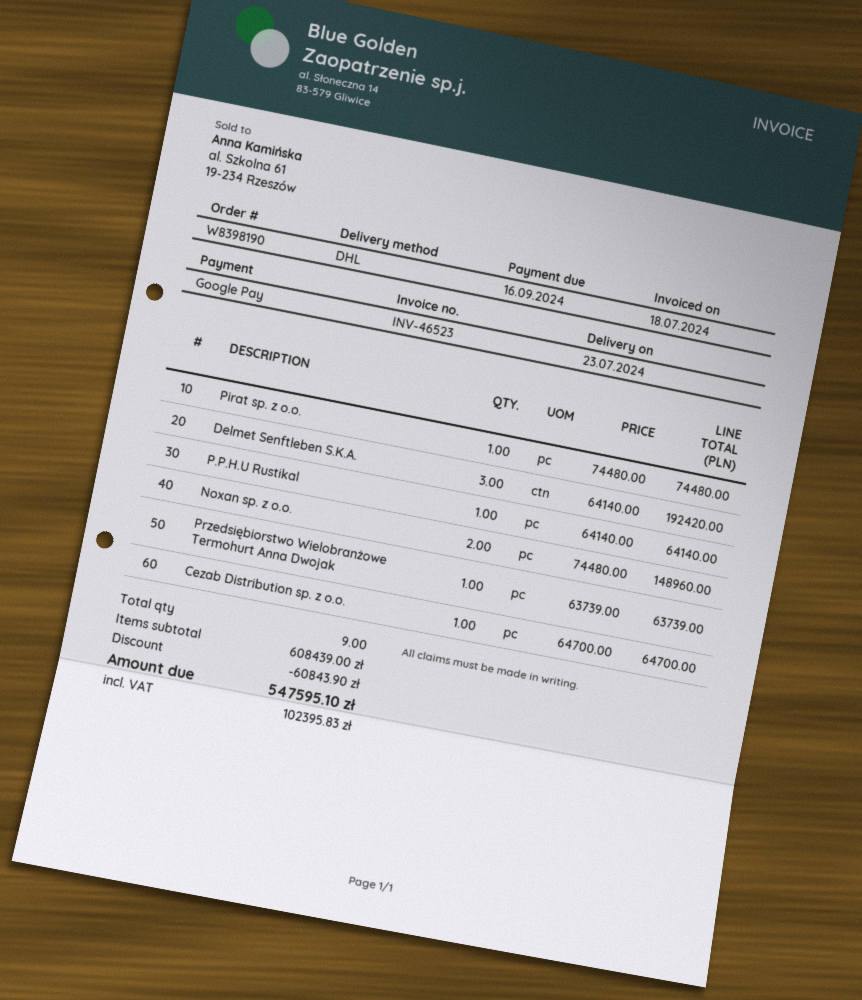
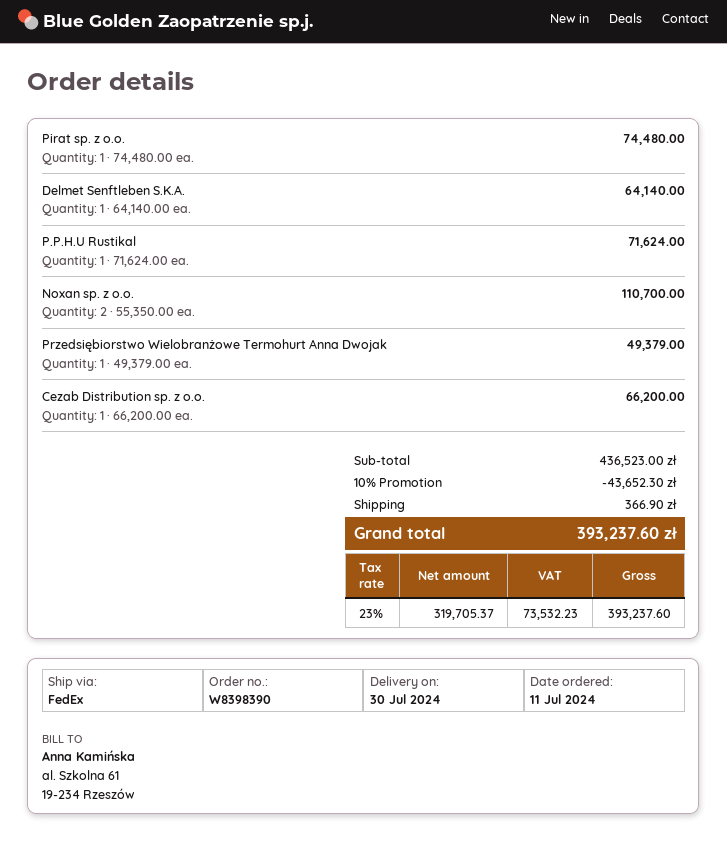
order number: W8398190 -> W8398390
delivery date: 2024-07-23 -> 2024-07-30
shipping method: DHL -> FedEx
Delmet Senftleben S.K.A.: 3 x 64140.00 = 192420.00 -> 1 x 64140.00 = 64140.00
P.P.H.U Rustikal: 1 x 64140.00 = 64140.00 -> 1 x 71624.00 = 71624.00
Noxan sp. z o.o.: 2 x 74480.00 = 148960.00 -> 2 x 55350.00 = 110700.00
Przedsiębiorstwo Wielobranżowe Termohurt Anna Dwojak: 1 x 63739.00 = 63739.00 -> 1 x 49379.00 = 49379.00
Cezab Distribution sp. z o.o.: 1 x 64700.00 = 64700.00 -> 1 x 66200.00 = 66200.00
subtotal: 608439.00 -> 436523.00
discount: 60843.90 -> 43652.30
shipping: none -> 366.90
tax: 102395.83 -> 73532.23
total: 547595.10 -> 393237.60

